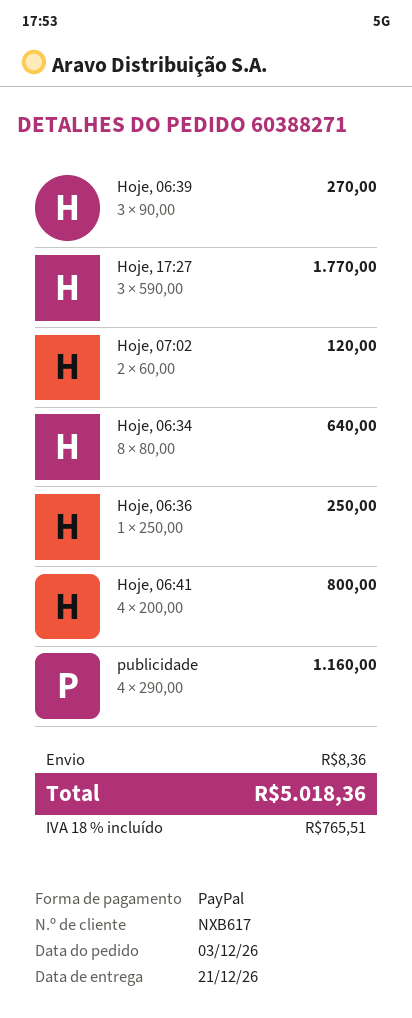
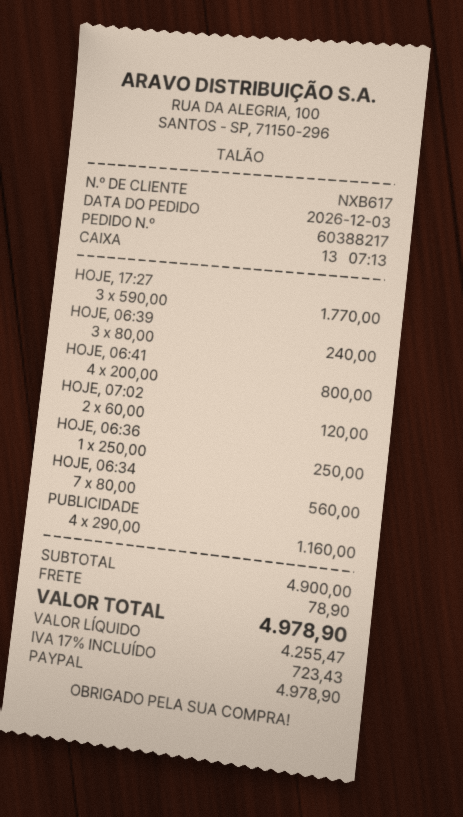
order number: 60388271 -> 60388217
Hoje, 06:39: 3 x 90.00 = 270.00 -> 3 x 80.00 = 240.00
Hoje, 06:34: 8 x 80.00 = 640.00 -> 7 x 80.00 = 560.00
shipping: 8.36 -> 78.90
tax: 18% = 765.51 -> 17% = 723.43
total: 5018.36 -> 4978.90

